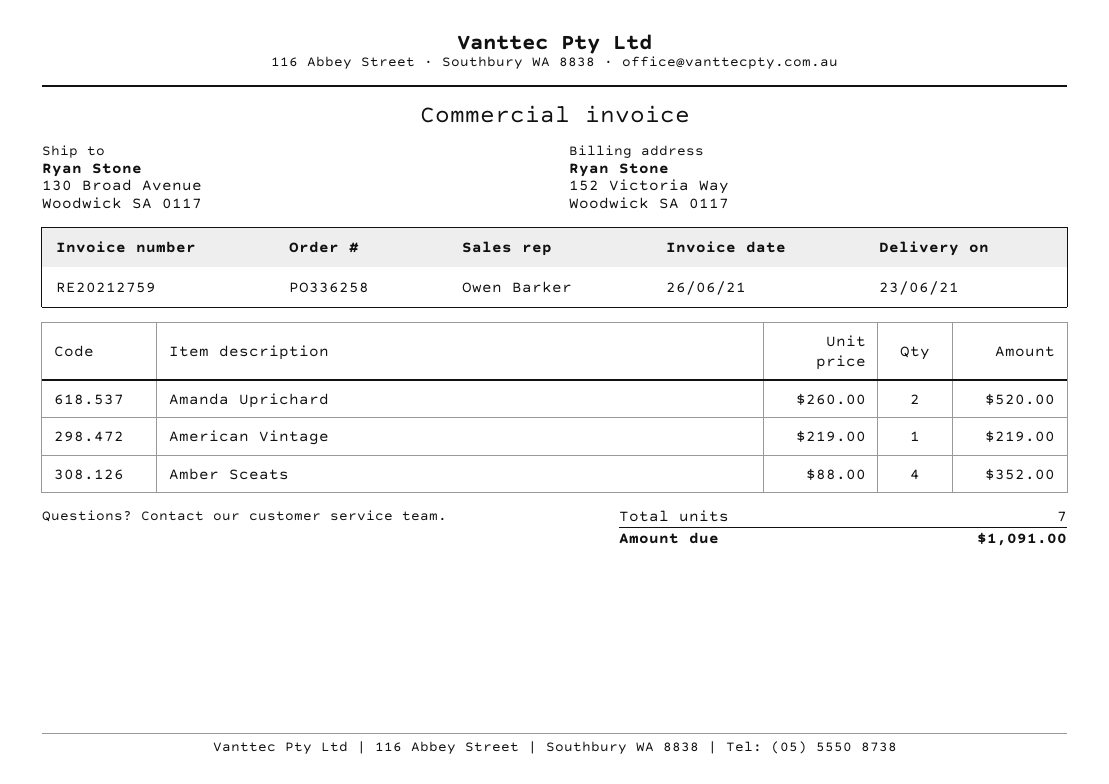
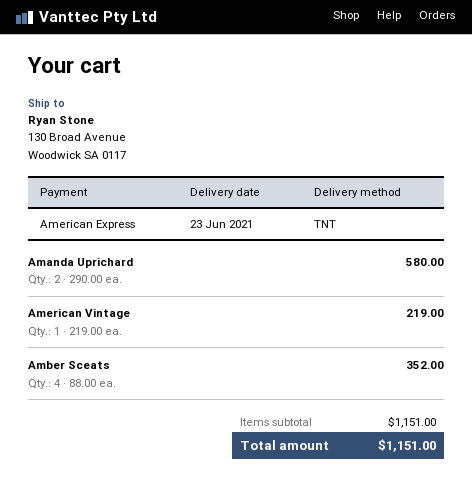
Amanda Uprichard: 2 x 260.00 = 520.00 -> 2 x 290.00 = 580.00
total: 1091.00 -> 1151.00

